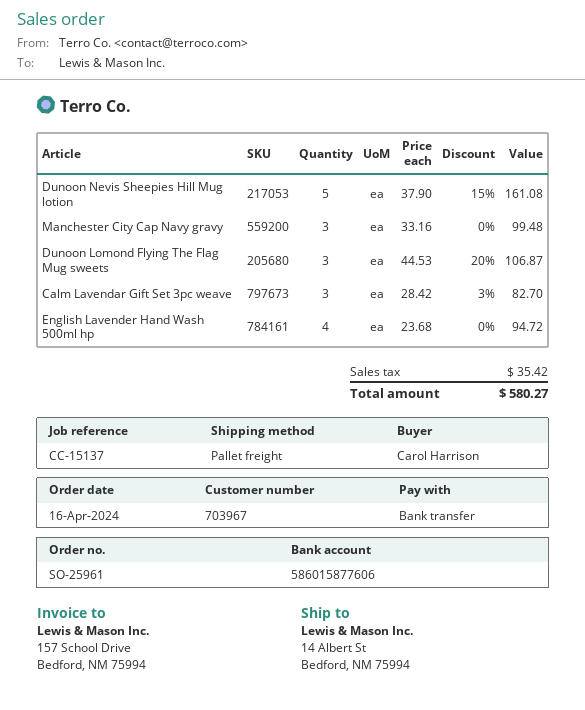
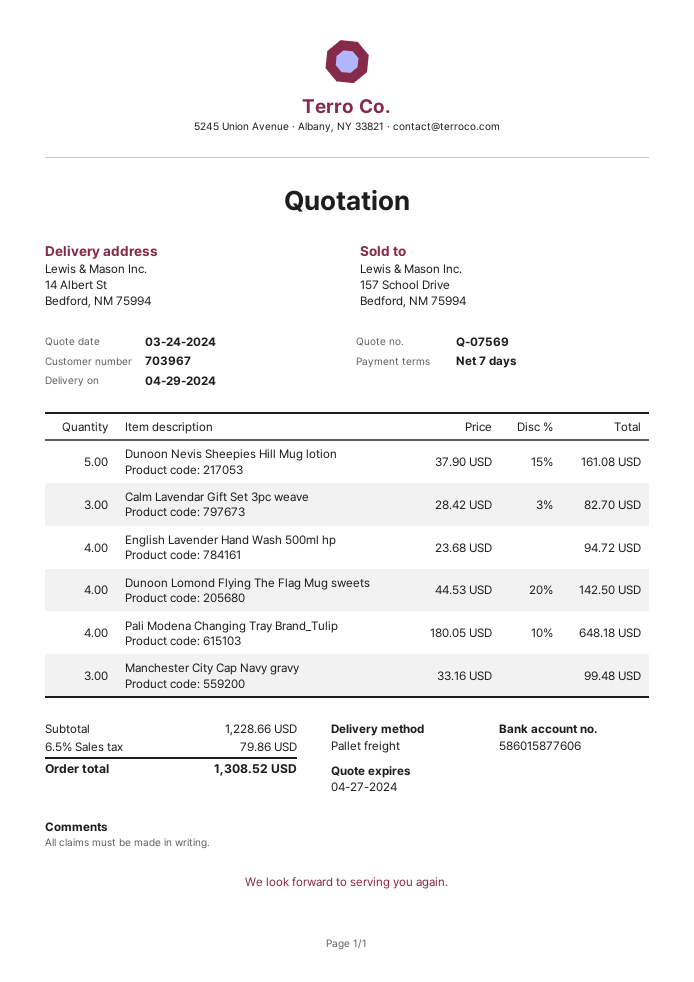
Dunoon Lomond Flying The Flag Mug sweets: 3 x 44.53 - 20% = 106.87 -> 4 x 44.53 - 20% = 142.50
Pali Modena Changing Tray Brand_Tulip: none -> 4 x 180.05 - 10% = 648.18
tax: 35.42 -> 79.86
total: 580.27 -> 1308.52

